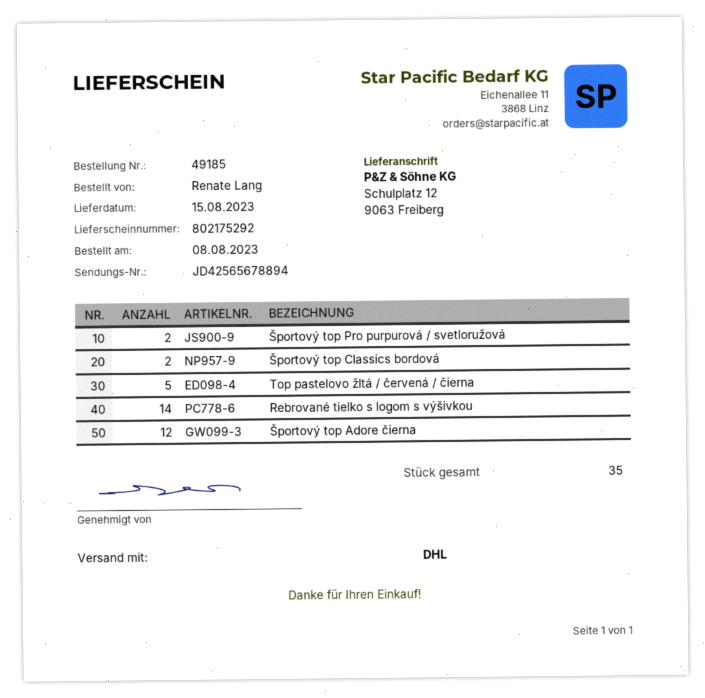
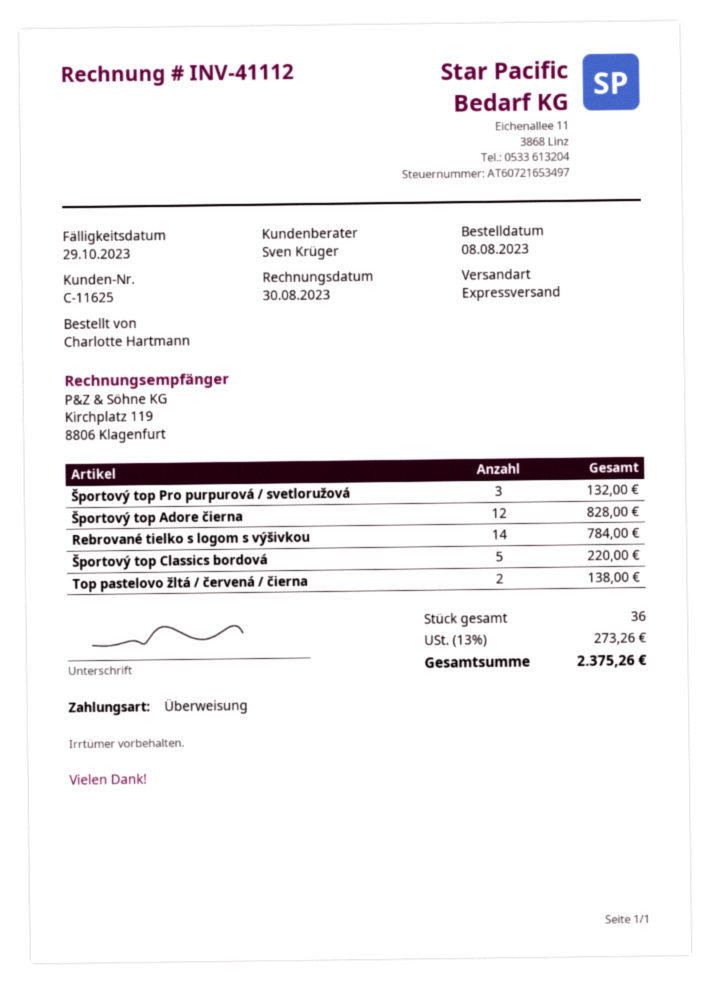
ordered by: Renate Lang -> Charlotte Hartmann
shipping method: DHL -> express
Športový top Pro purpurová / svetloružová: 2 -> 3
Športový top Classics bordová: 2 -> 5
Top pastelovo žltá / červená / čierna: 5 -> 2
total quantity: 35 -> 36

